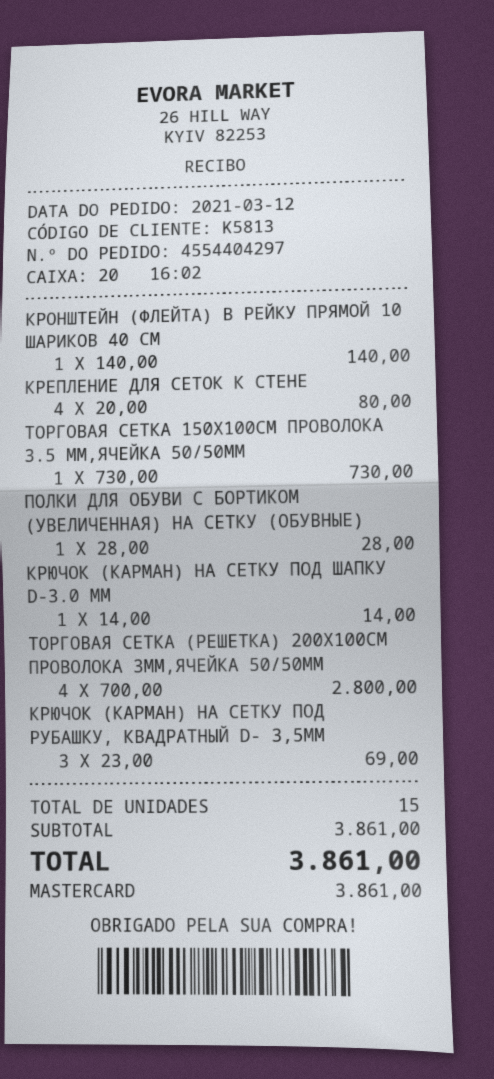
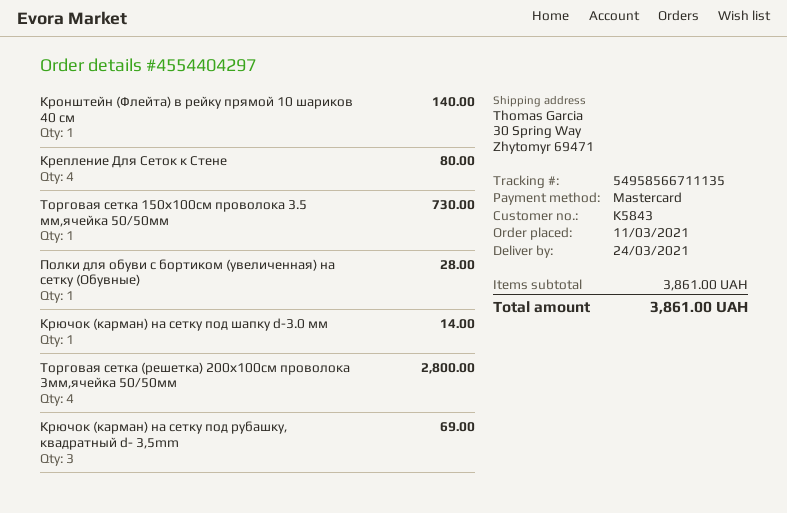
order date: 2021-03-12 -> 2021-03-11
customer number: K5813 -> K5843

